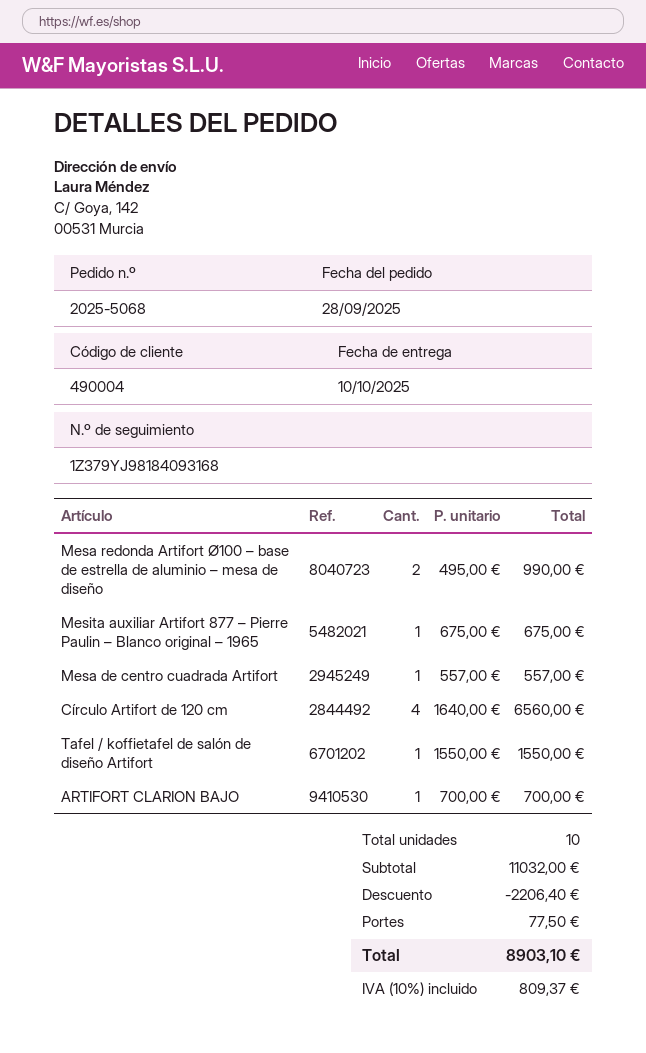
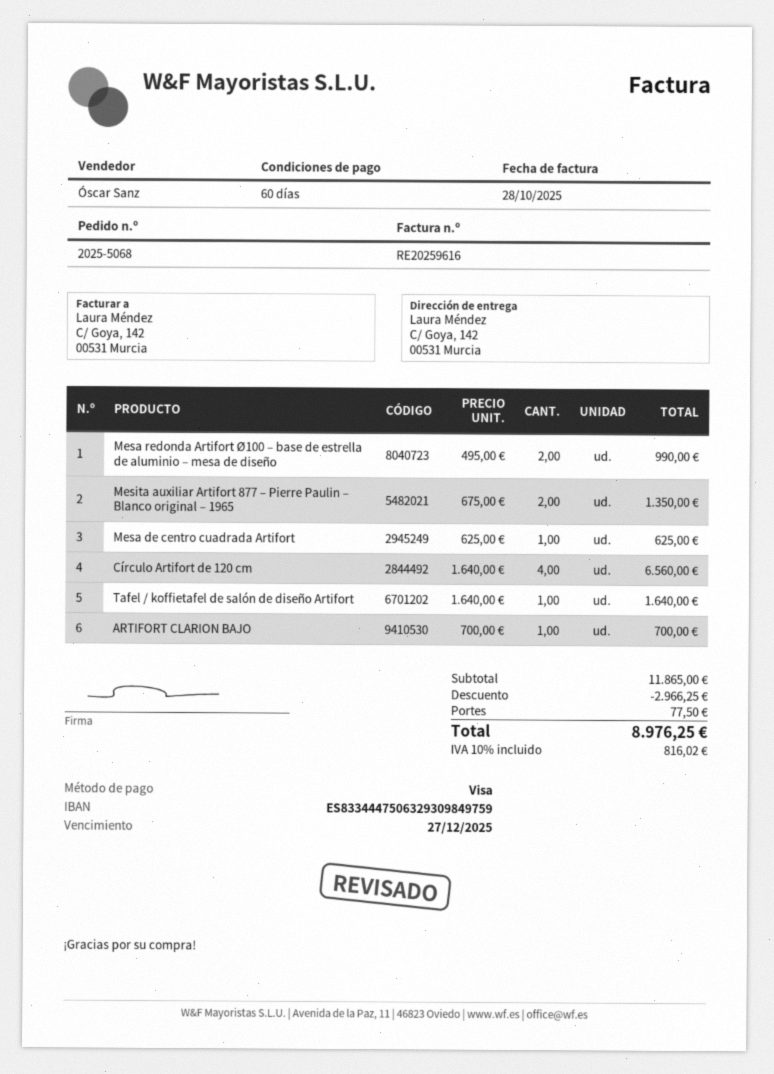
Mesita auxiliar Artifort 877 – Pierre Paulin – Blanco original – 1965: 1 x 675.00 = 675.00 -> 2 x 675.00 = 1350.00
Mesa de centro cuadrada Artifort: 1 x 557.00 = 557.00 -> 1 x 625.00 = 625.00
Tafel / koffietafel de salón de diseño Artifort: 1 x 1550.00 = 1550.00 -> 1 x 1640.00 = 1640.00
subtotal: 11032.00 -> 11865.00
discount: 2206.40 -> 2966.25
tax: 10% = 809.37 -> 10% = 816.02
total: 8903.10 -> 8976.25

